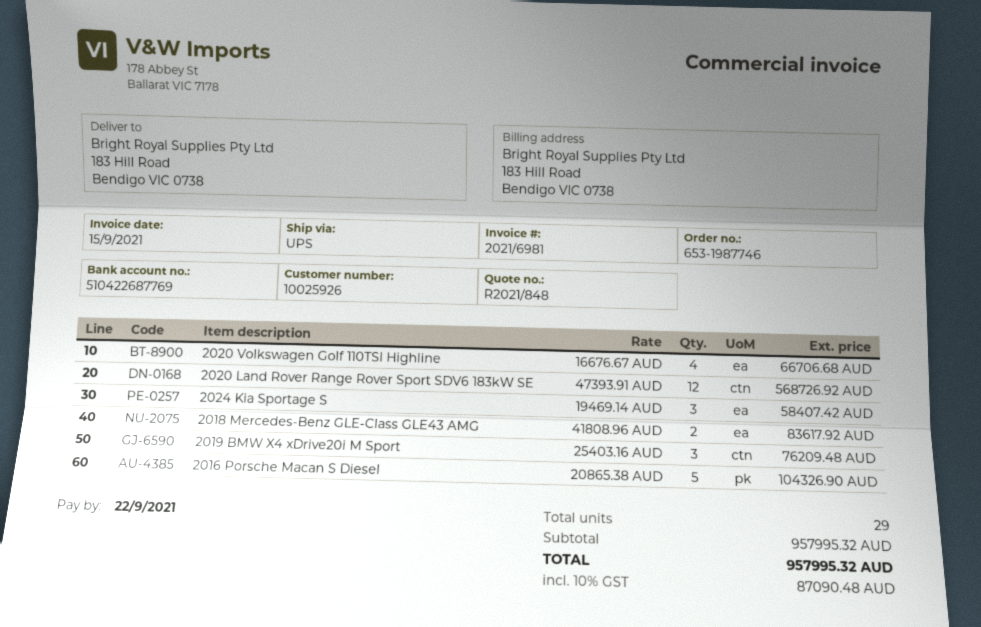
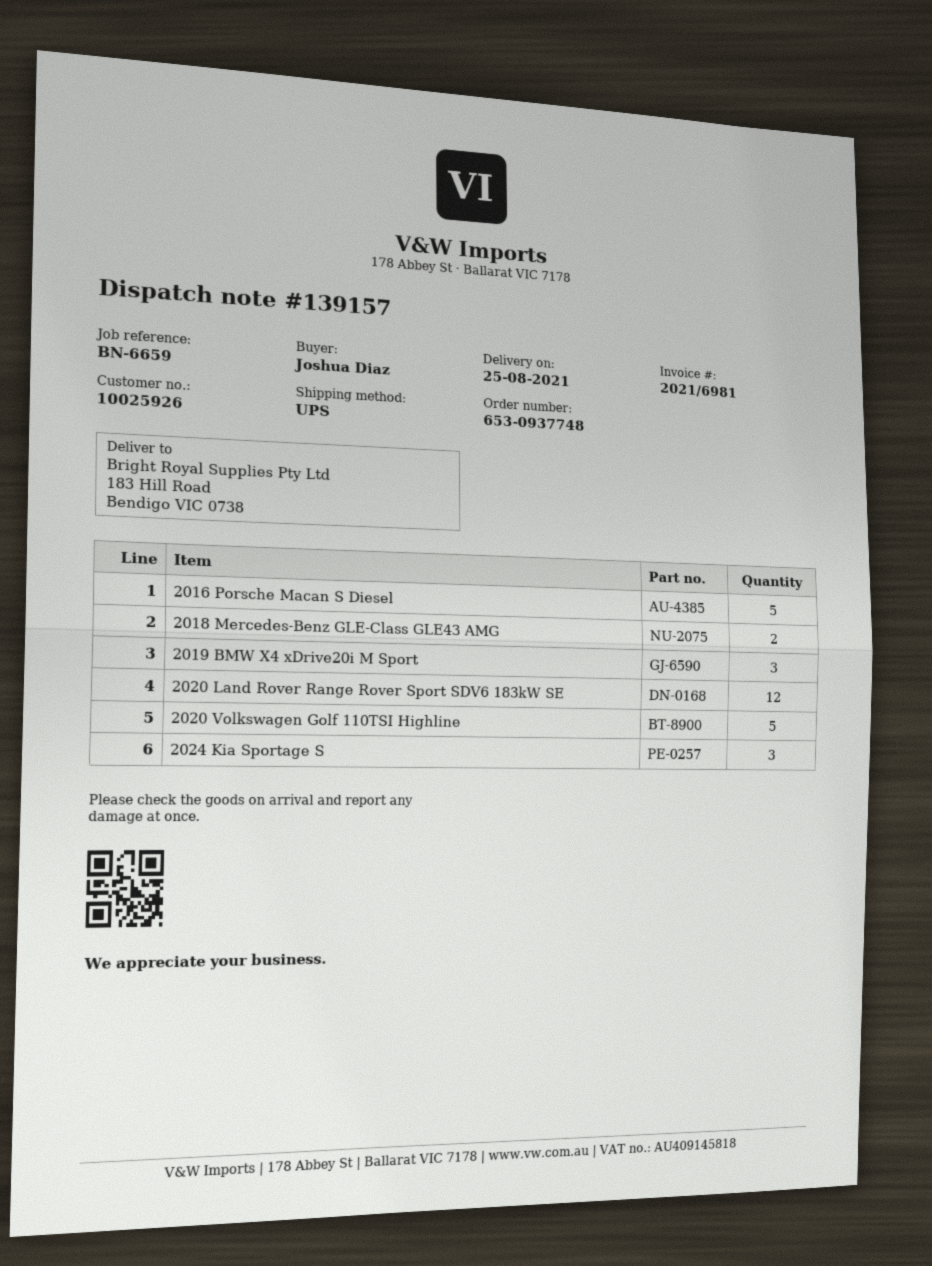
order number: 653-1987746 -> 653-0937748
2020 Volkswagen Golf 110TSI Highline: 4 -> 5

